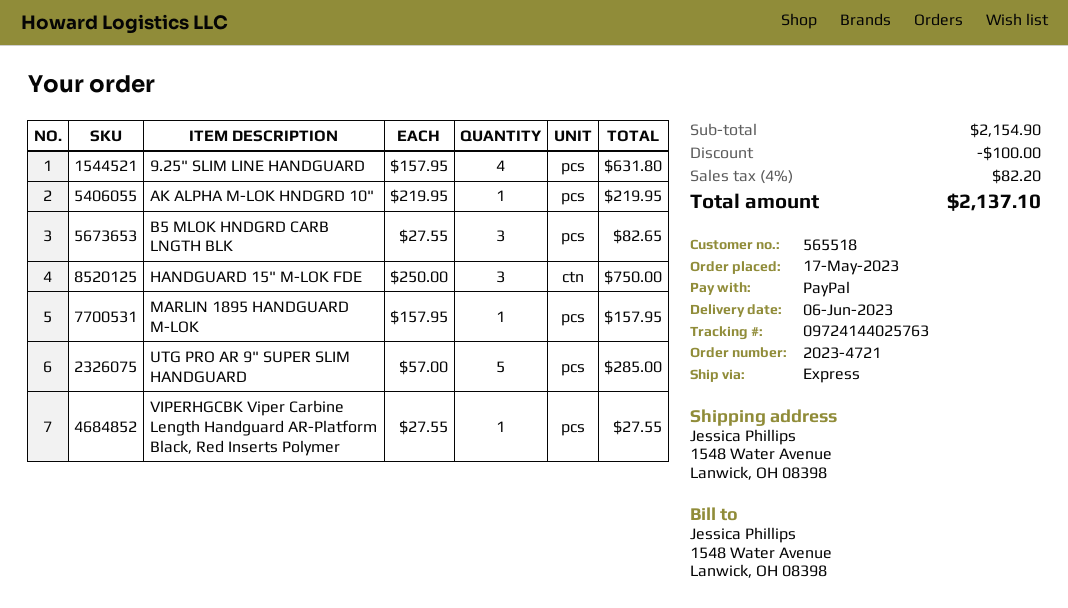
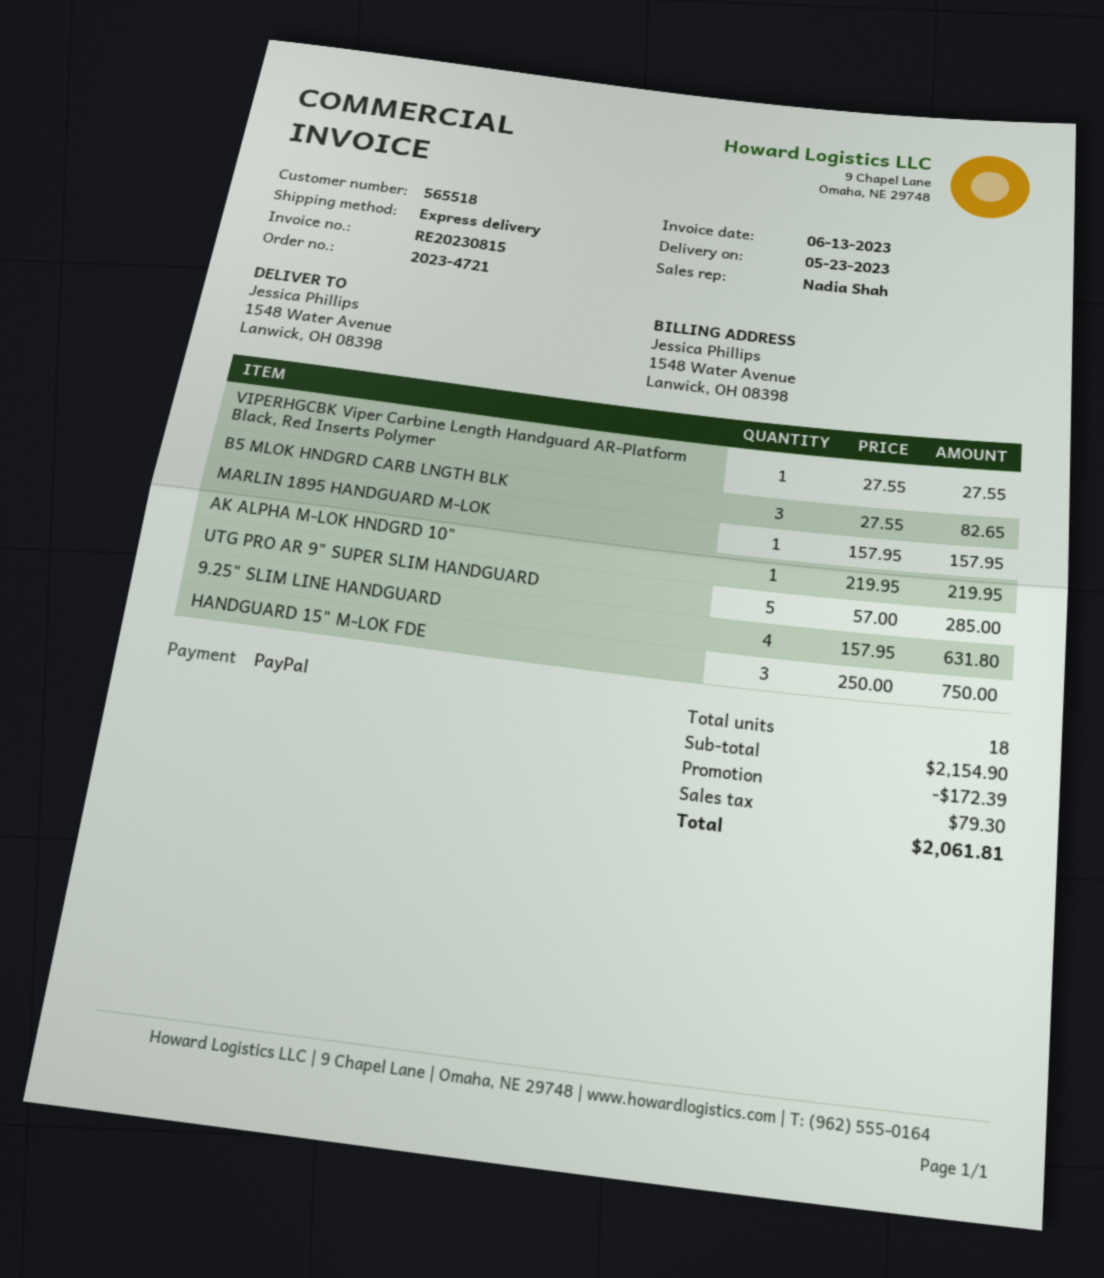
delivery date: 2023-06-06 -> 2023-05-23
discount: 100.00 -> 172.39
tax: 82.20 -> 79.30
total: 2137.10 -> 2061.81

